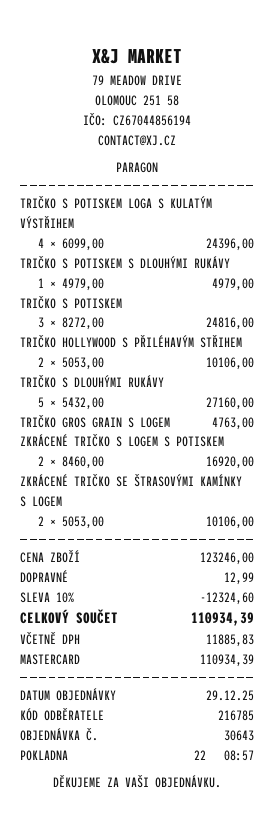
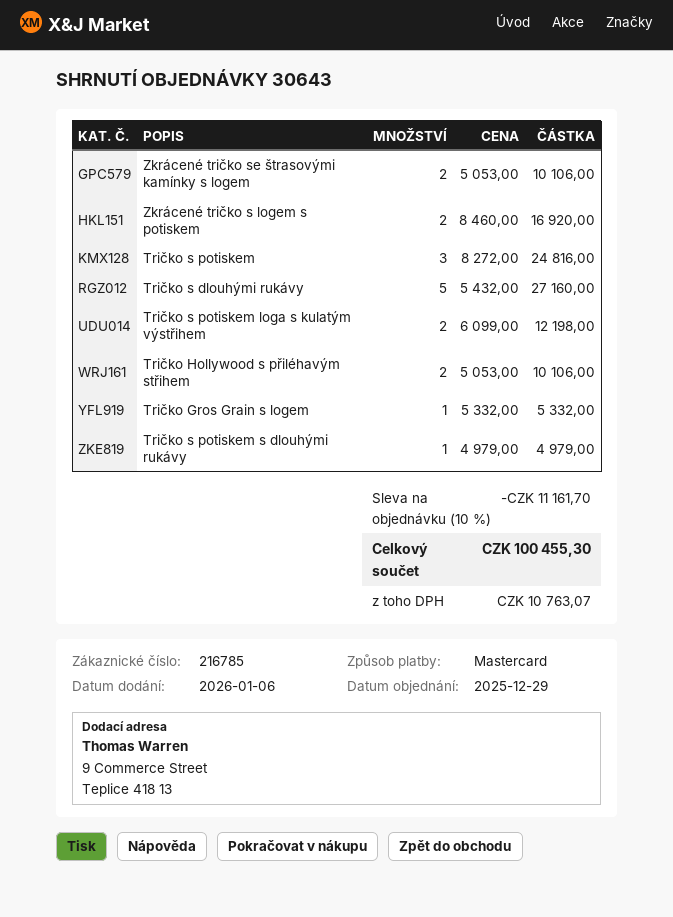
TRIČKO S POTISKEM LOGA S KULATÝM VÝSTŘIHEM: 4 x 6099.00 = 24396.00 -> 2 x 6099.00 = 12198.00
TRIČKO GROS GRAIN S LOGEM: 1 x 4763.00 = 4763.00 -> 1 x 5332.00 = 5332.00
discount: 10% = 12324.60 -> 10% = 11161.70
shipping: 12.99 -> none
tax: 11885.83 -> 10763.07
total: 110934.39 -> 100455.30

